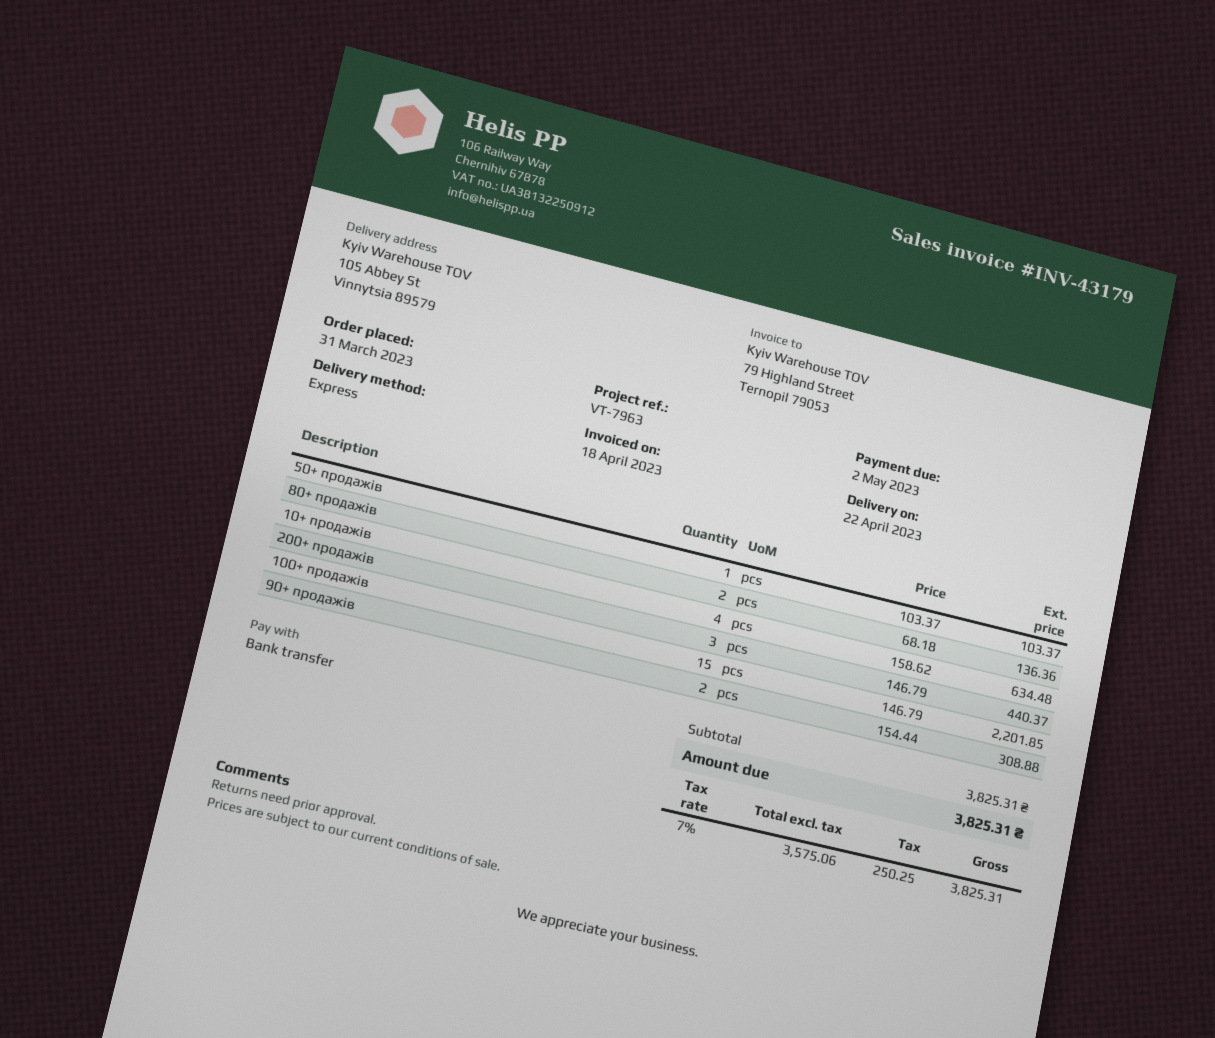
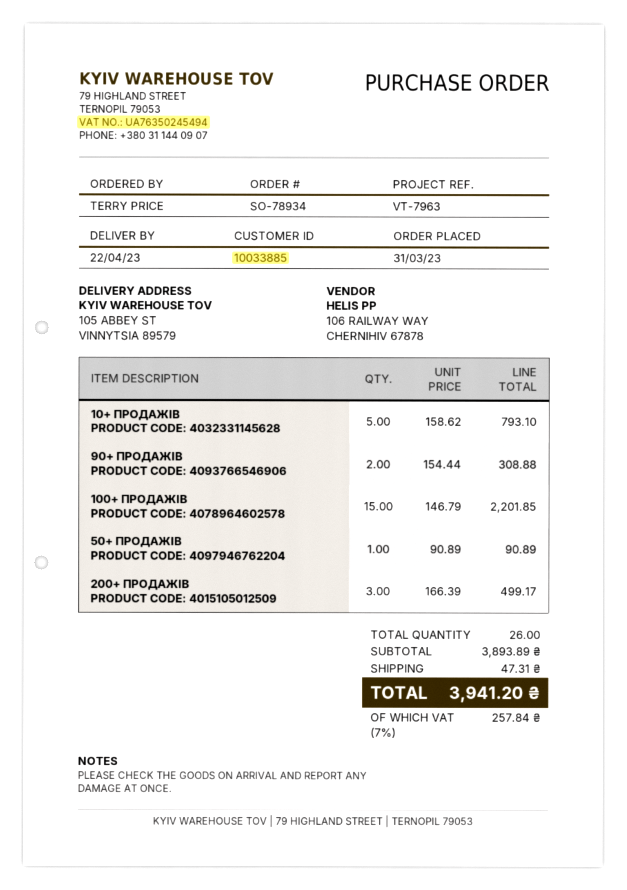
50+ продажів: 1 x 103.37 = 103.37 -> 1 x 90.89 = 90.89
80+ продажів: 2 x 68.18 = 136.36 -> none
10+ продажів: 4 x 158.62 = 634.48 -> 5 x 158.62 = 793.10
200+ продажів: 3 x 146.79 = 440.37 -> 3 x 166.39 = 499.17
subtotal: 3825.31 -> 3893.89
shipping: none -> 47.31
tax: 7% = 250.25 -> 7% = 257.84
total: 3825.31 -> 3941.20

